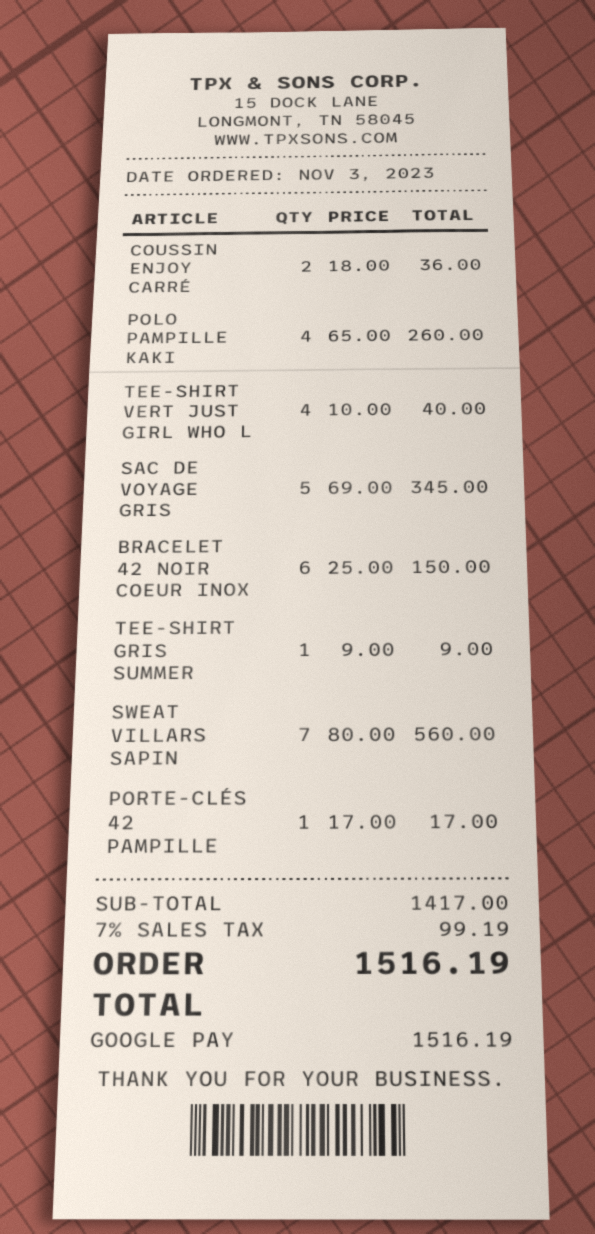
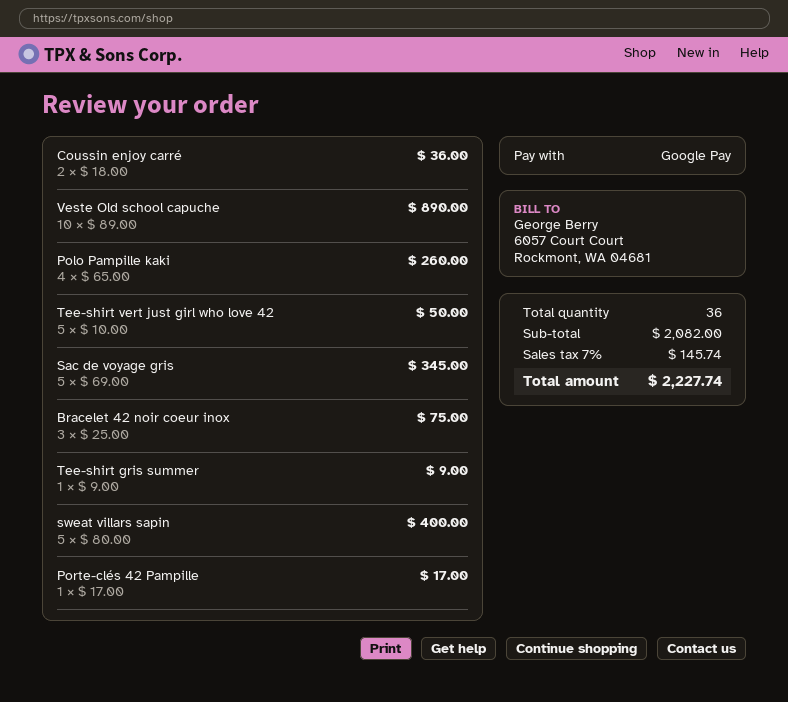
TEE-SHIRT VERT JUST GIRL WHO L: 4 x 10.00 = 40.00 -> 5 x 10.00 = 50.00
BRACELET 42 NOIR COEUR INOX: 6 x 25.00 = 150.00 -> 3 x 25.00 = 75.00
SWEAT VILLARS SAPIN: 7 x 80.00 = 560.00 -> 5 x 80.00 = 400.00
Veste Old school capuche: none -> 10 x 89.00 = 890.00
subtotal: 1417.00 -> 2082.00
tax: 7% = 99.19 -> 7% = 145.74
total: 1516.19 -> 2227.74

